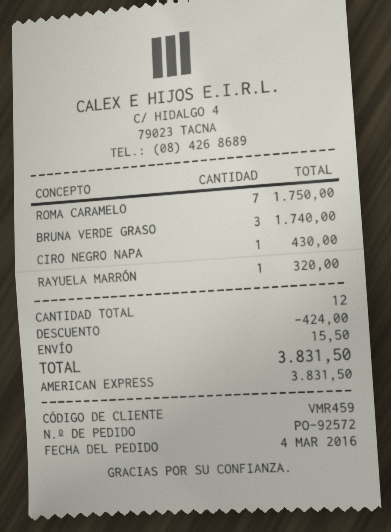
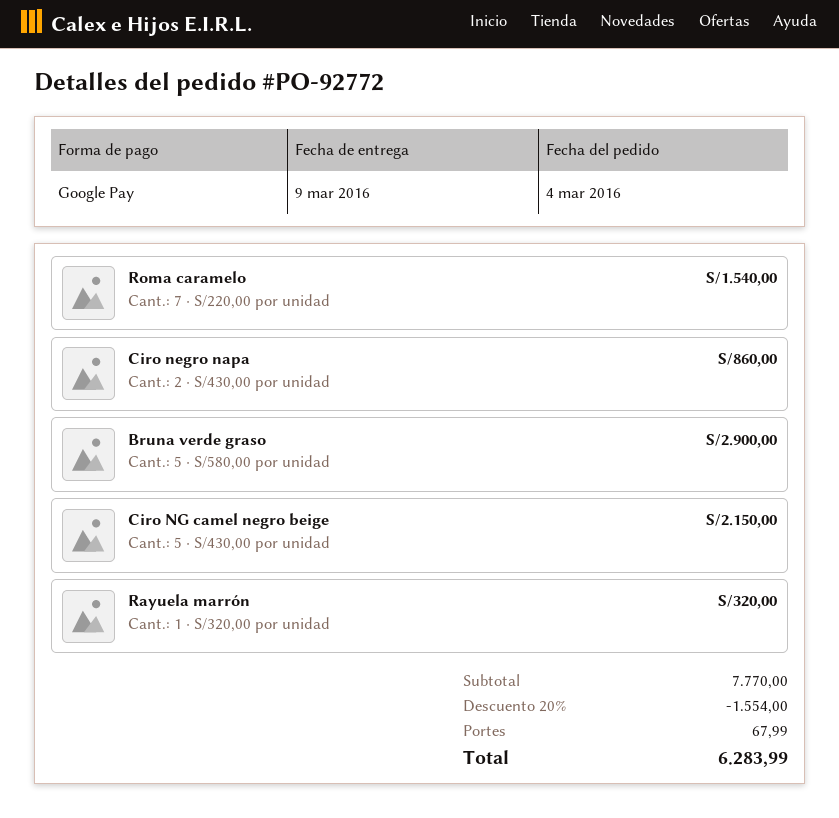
order number: PO-92572 -> PO-92772
payment method: American Express -> Google Pay
ROMA CARAMELO: 7 for 1750.00 -> 7 for 1540.00
BRUNA VERDE GRASO: 3 for 1740.00 -> 5 for 2900.00
CIRO NEGRO NAPA: 1 for 430.00 -> 2 for 860.00
Ciro NG camel negro beige: none -> 5 for 2150.00
discount: 424.00 -> 1554.00
shipping: 15.50 -> 67.99
total: 3831.50 -> 6283.99

